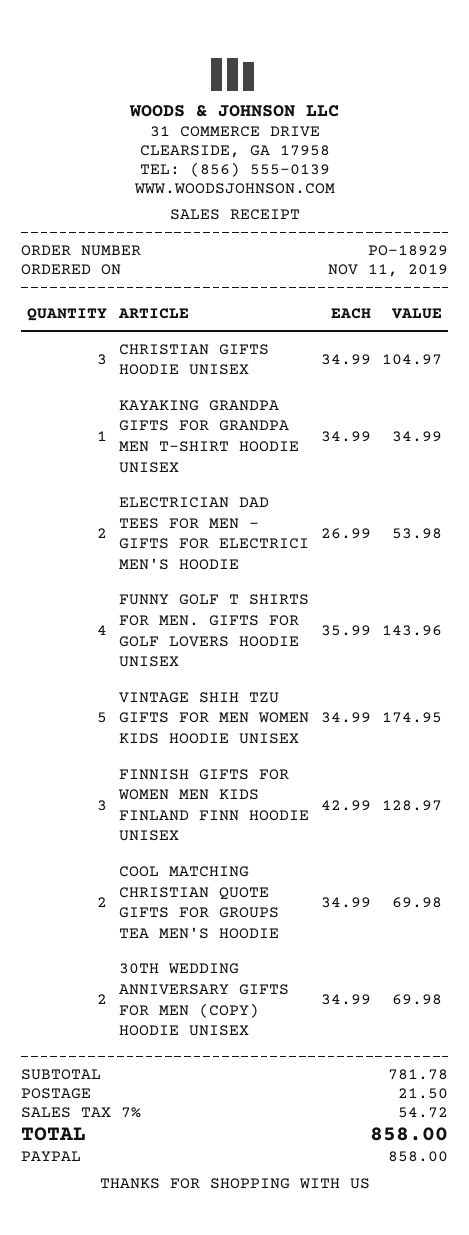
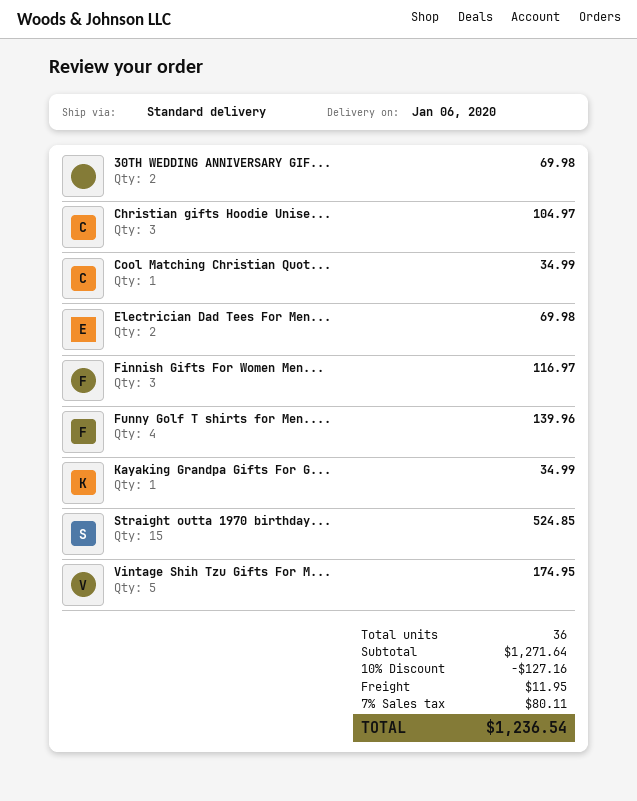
ELECTRICIAN DAD TEES FOR MEN - GIFTS FOR ELECTRICI MEN'S HOODIE: 2 for 53.98 -> 2 for 69.98
FUNNY GOLF T SHIRTS FOR MEN. GIFTS FOR GOLF LOVERS HOODIE UNISEX: 4 for 143.96 -> 4 for 139.96
FINNISH GIFTS FOR WOMEN MEN KIDS FINLAND FINN HOODIE UNISEX: 3 for 128.97 -> 3 for 116.97
COOL MATCHING CHRISTIAN QUOTE GIFTS FOR GROUPS TEA MEN'S HOODIE: 2 for 69.98 -> 1 for 34.99
Straight outta 1970 birthday...: none -> 15 for 524.85
subtotal: 781.78 -> 1271.64
discount: none -> 10% = 127.16
shipping: 21.50 -> 11.95
tax: 7% = 54.72 -> 7% = 80.11
total: 858.00 -> 1236.54

